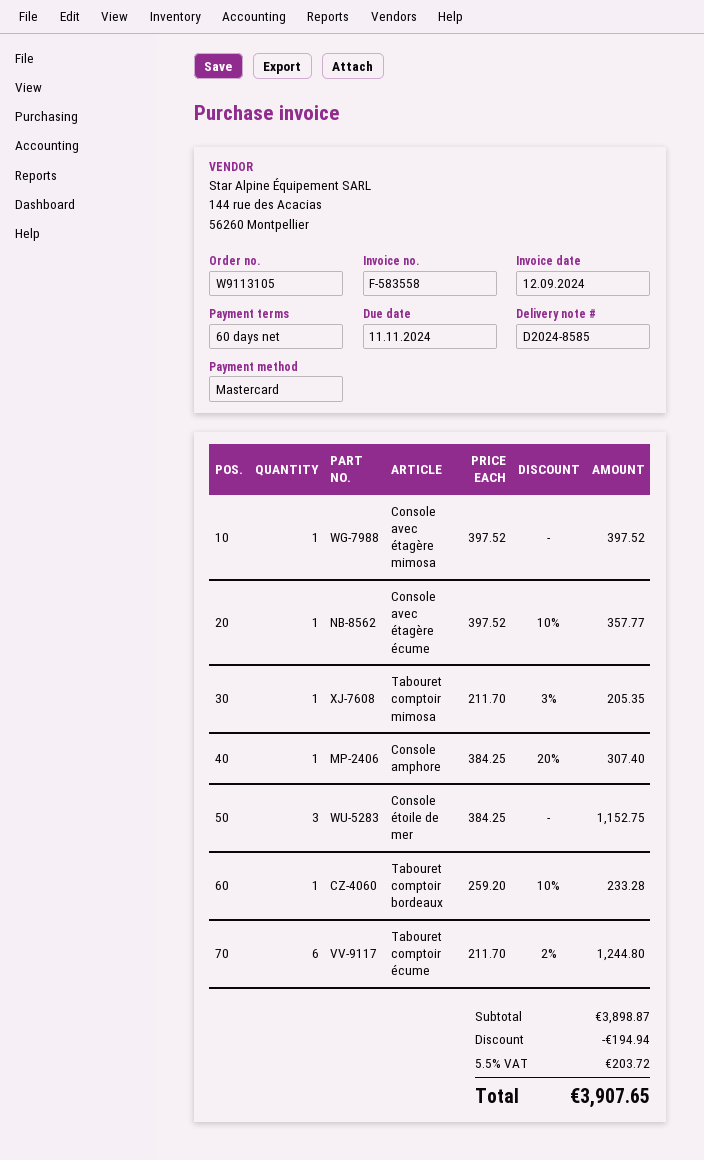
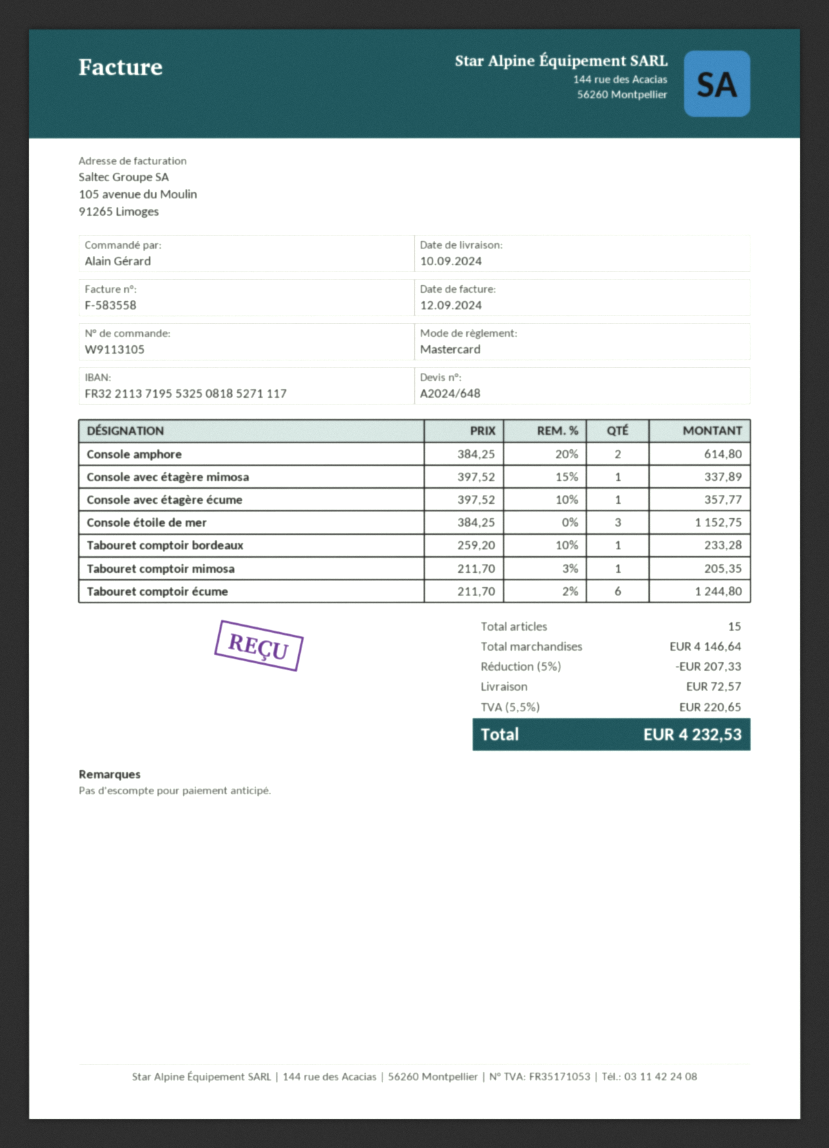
Console avec étagère mimosa: 1 x 397.52 = 397.52 -> 1 x 397.52 - 15% = 337.89
Console amphore: 1 x 384.25 - 20% = 307.40 -> 2 x 384.25 - 20% = 614.80
subtotal: 3898.87 -> 4146.64
discount: 194.94 -> 207.33
shipping: none -> 72.57
tax: 5.5% = 203.72 -> 5.5% = 220.65
total: 3907.65 -> 4232.53

